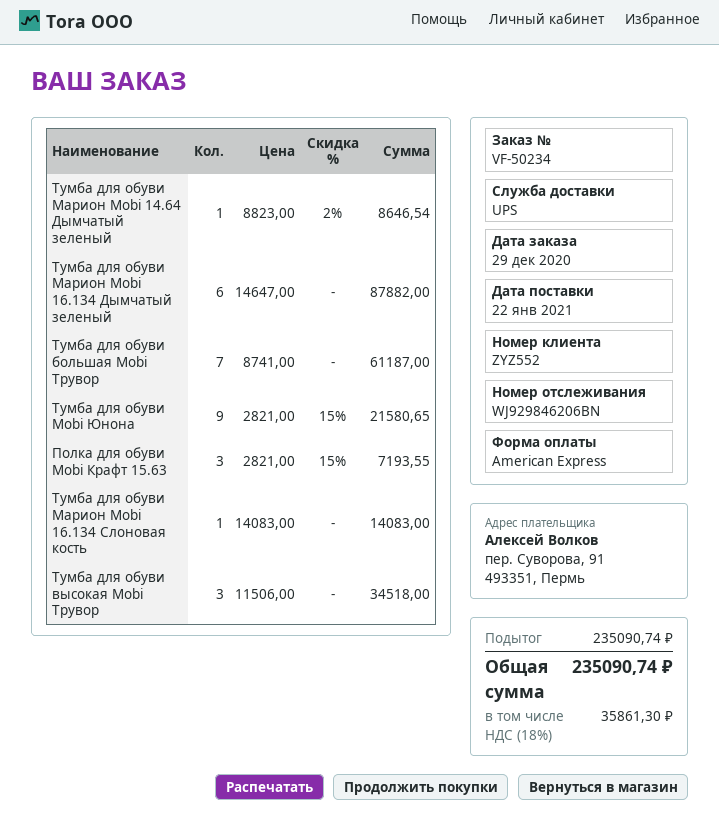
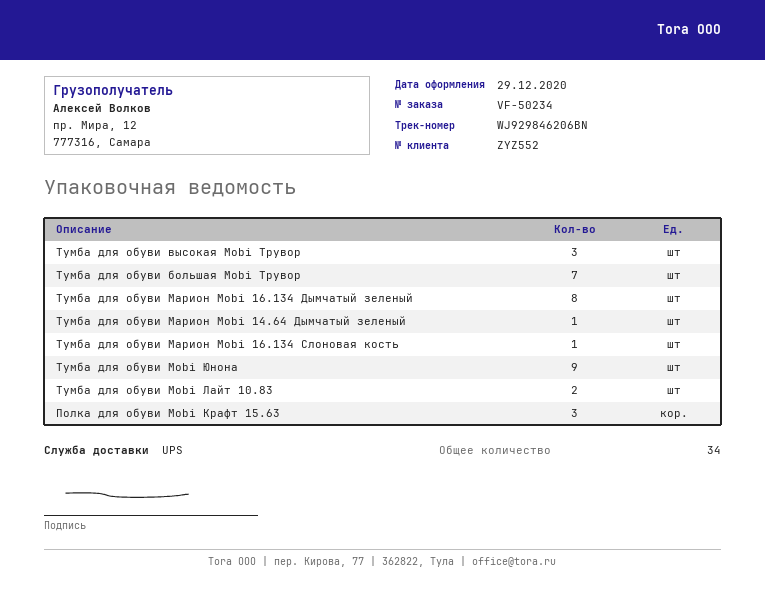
Тумба для обуви Марион Mobi 16.134 Дымчатый зеленый: 6 -> 8
Тумба для обуви Mobi Лайт 10.83: none -> 2

